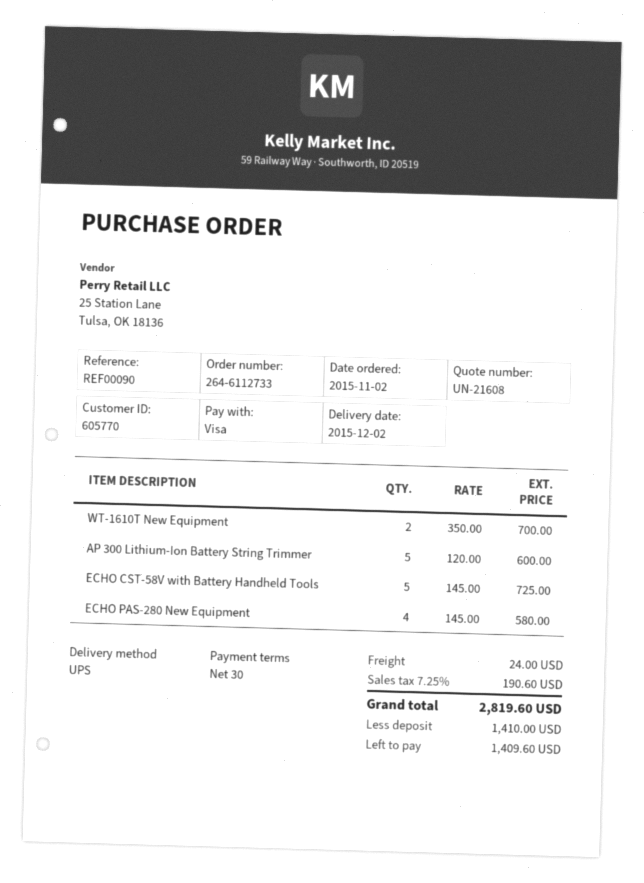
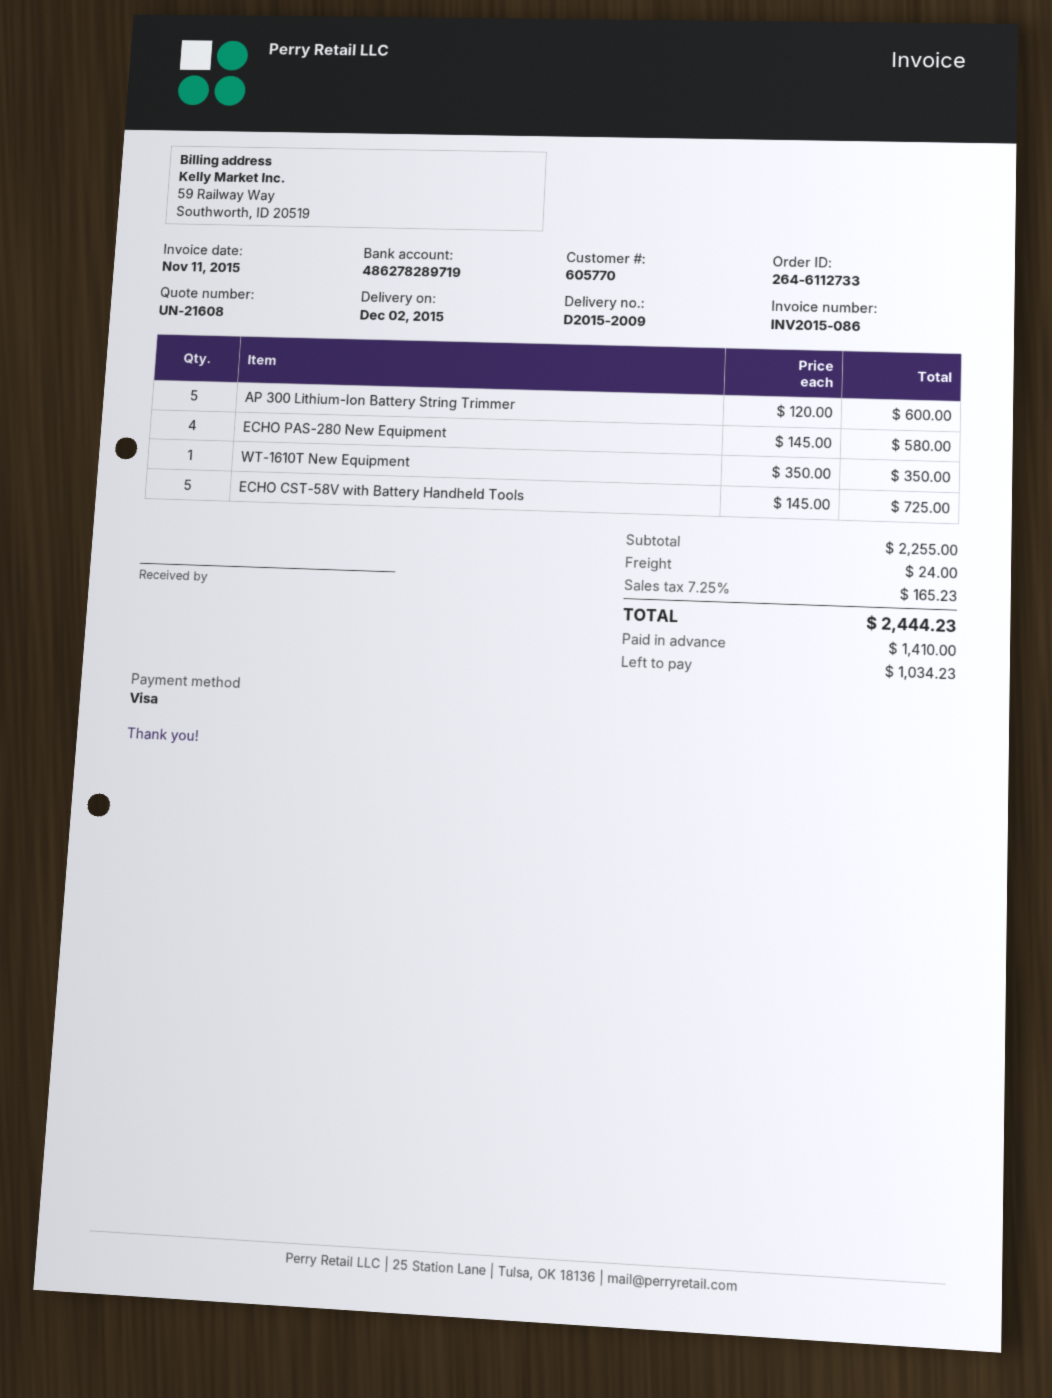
WT-1610T New Equipment: 2 x 350.00 = 700.00 -> 1 x 350.00 = 350.00
tax: 7.25% = 190.60 -> 7.25% = 165.23
total: 2819.60 -> 2444.23
balance: 1409.60 -> 1034.23

